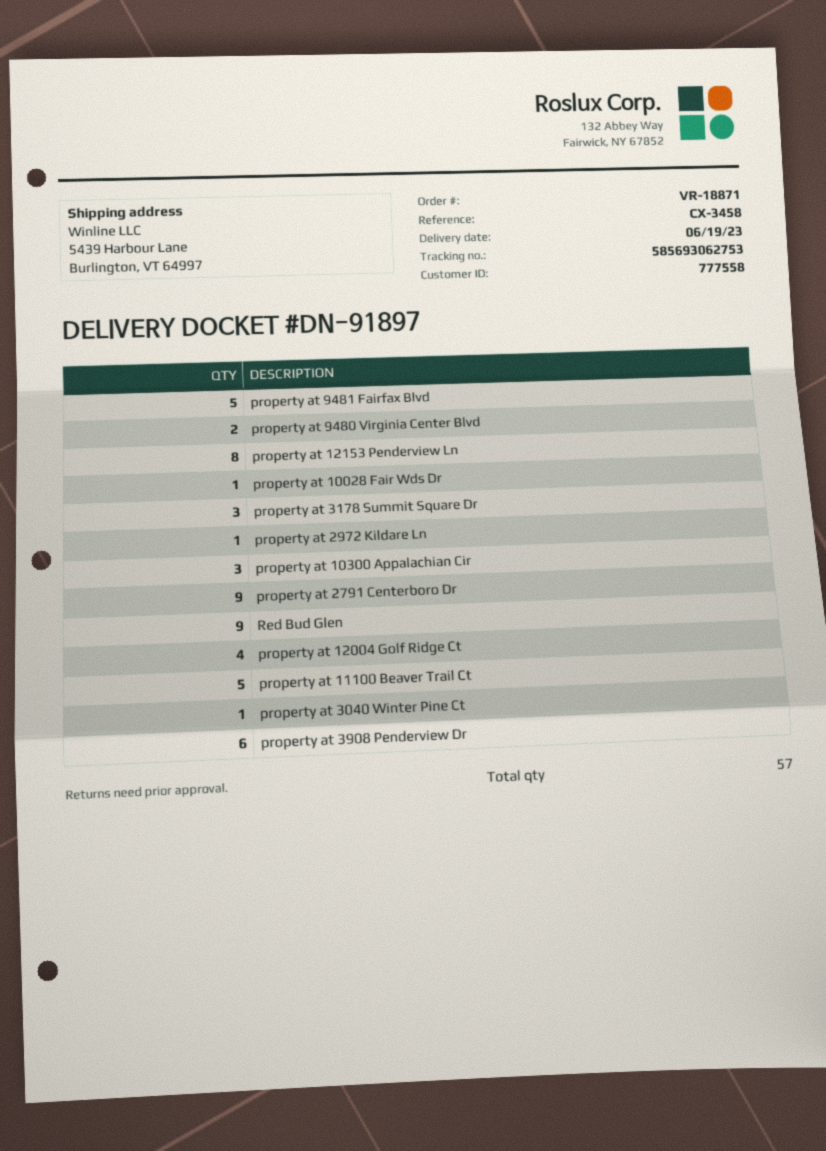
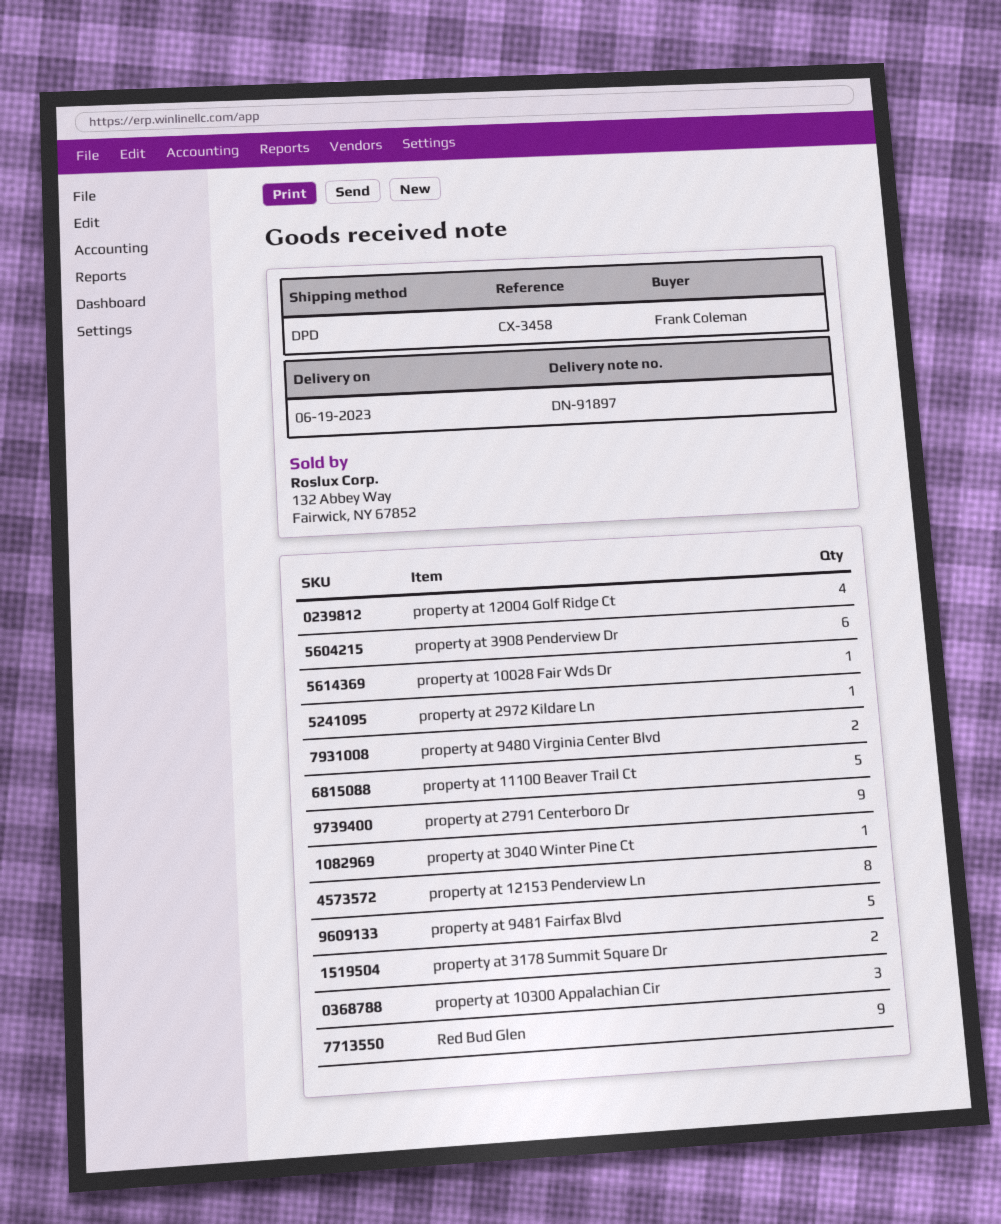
property at 3178 Summit Square Dr: 3 -> 2

